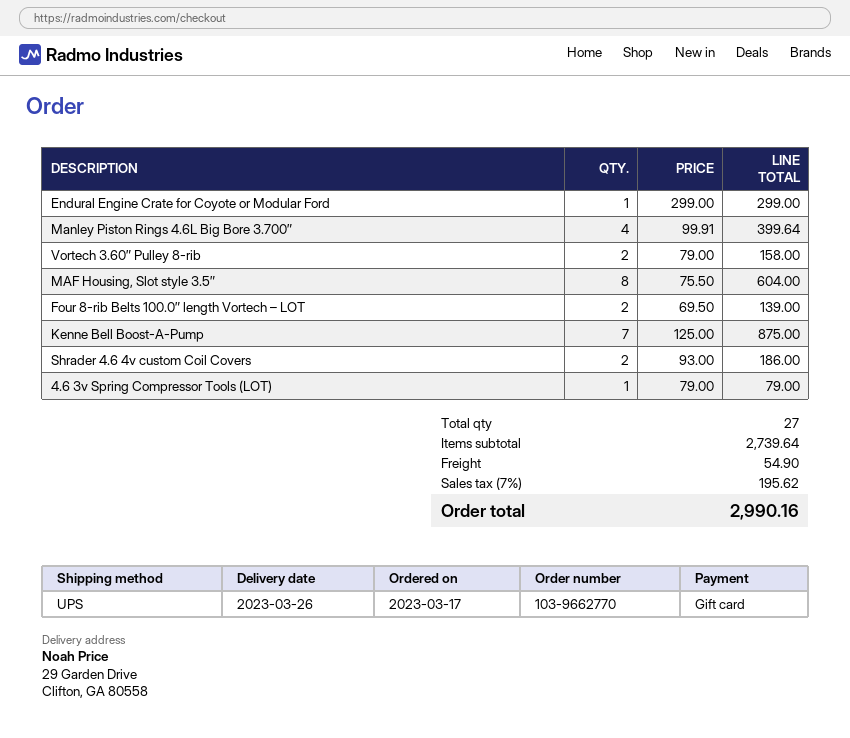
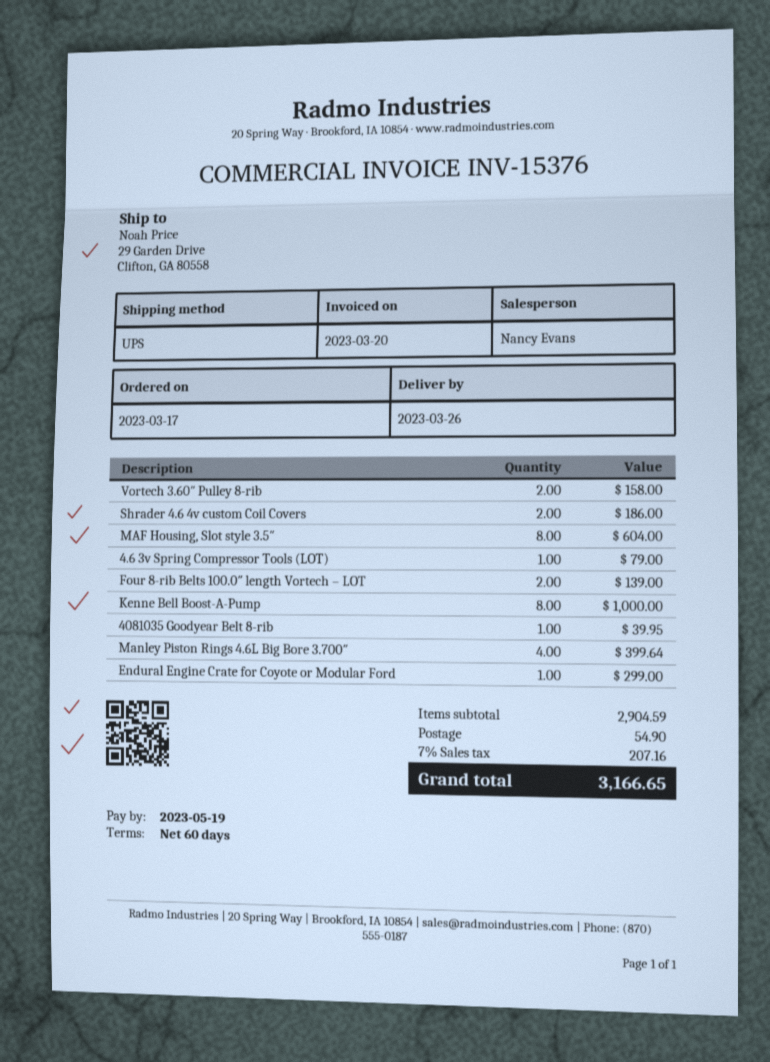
Kenne Bell Boost-A-Pump: 7 for 875.00 -> 8 for 1000.00
4081035 Goodyear Belt 8-rib: none -> 1 for 39.95
subtotal: 2739.64 -> 2904.59
tax: 7% = 195.62 -> 7% = 207.16
total: 2990.16 -> 3166.65

